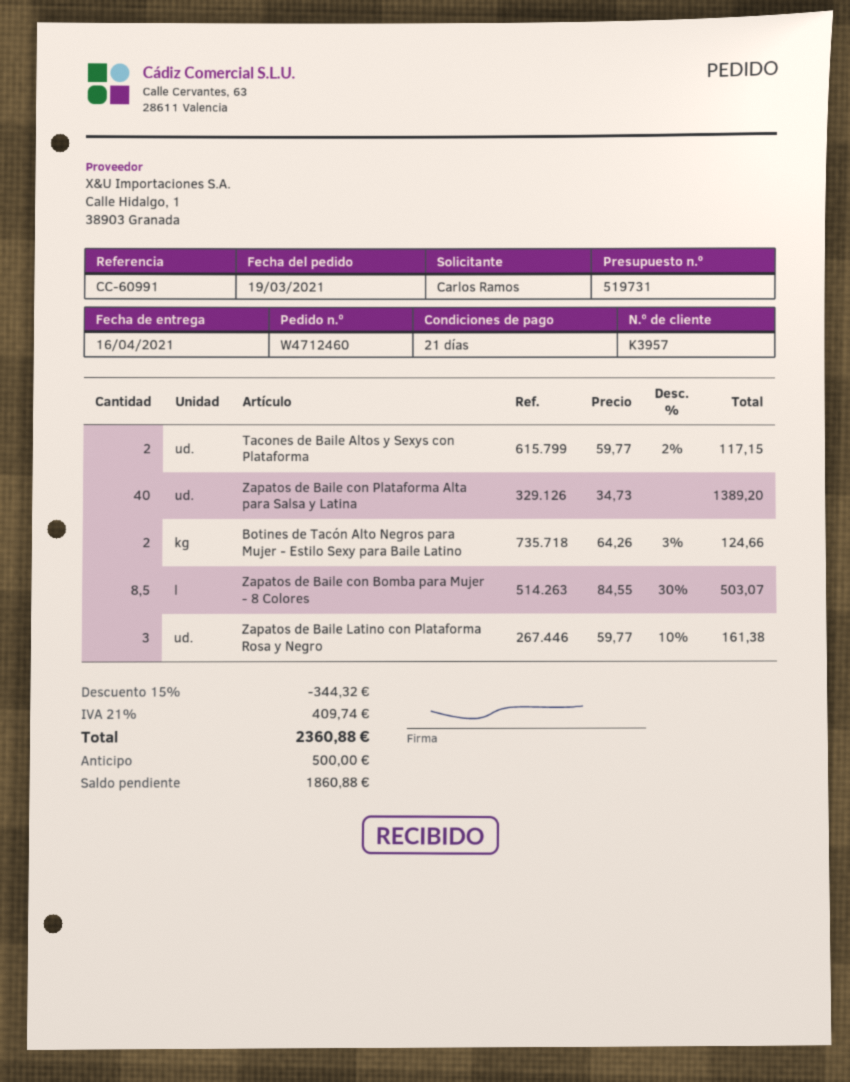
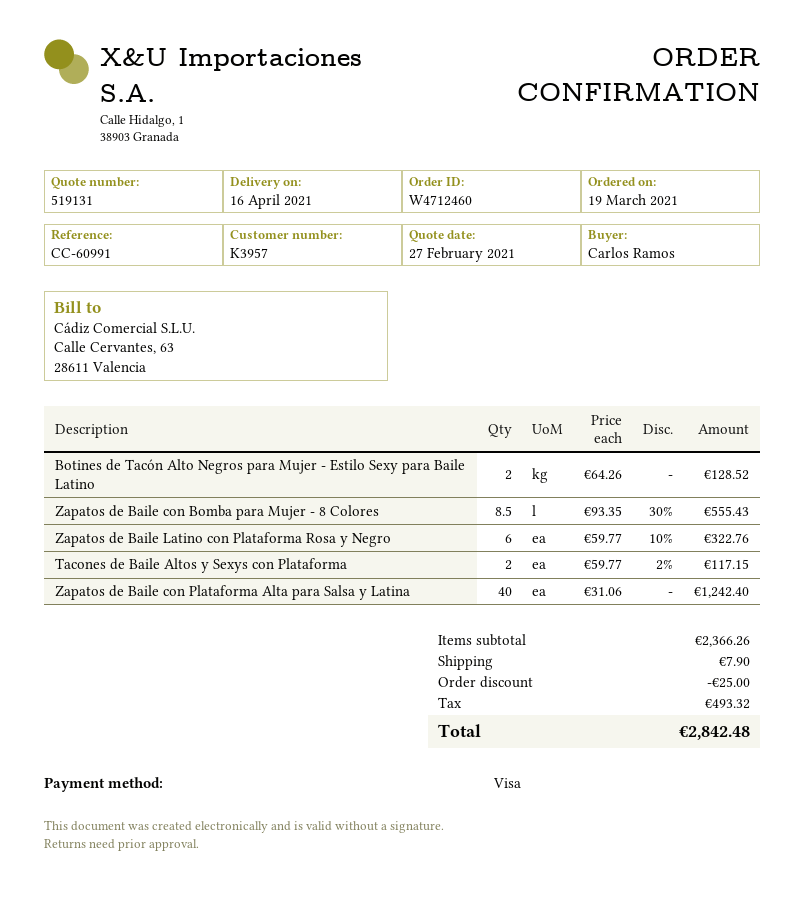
quote number: 519731 -> 519131
Zapatos de Baile con Plataforma Alta para Salsa y Latina: 40 x 34.73 = 1389.20 -> 40 x 31.06 = 1242.40
Botines de Tacón Alto Negros para Mujer - Estilo Sexy para Baile Latino: 2 x 64.26 - 3% = 124.66 -> 2 x 64.26 = 128.52
Zapatos de Baile con Bomba para Mujer - 8 Colores: 8.5 x 84.55 - 30% = 503.07 -> 8.5 x 93.35 - 30% = 555.43
Zapatos de Baile Latino con Plataforma Rosa y Negro: 3 x 59.77 - 10% = 161.38 -> 6 x 59.77 - 10% = 322.76
discount: 344.32 -> 25.00
shipping: none -> 7.90
tax: 409.74 -> 493.32
total: 2360.88 -> 2842.48

